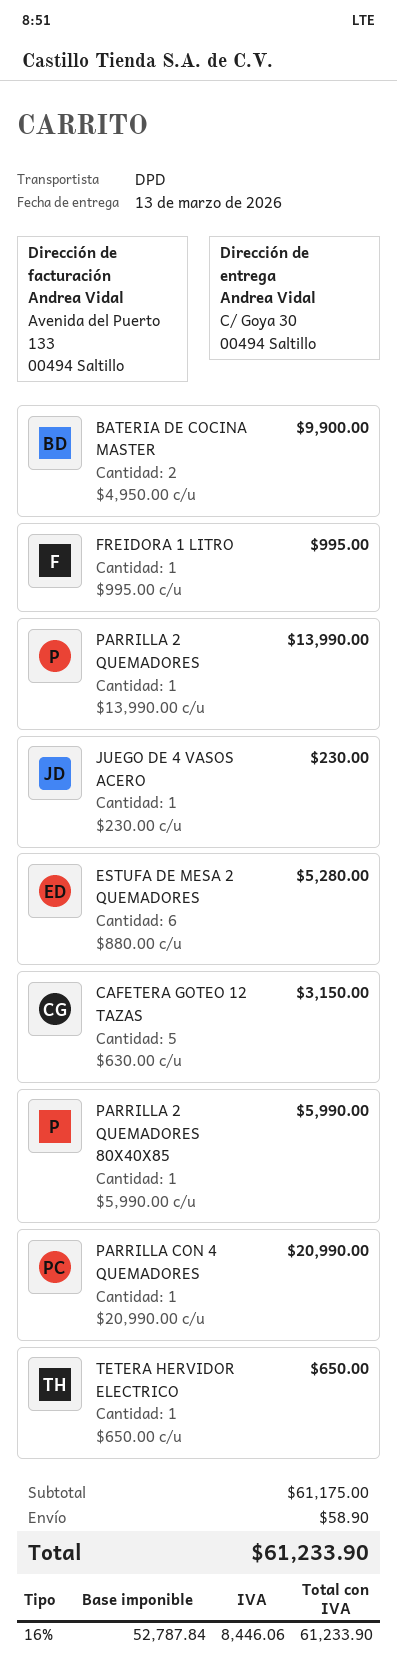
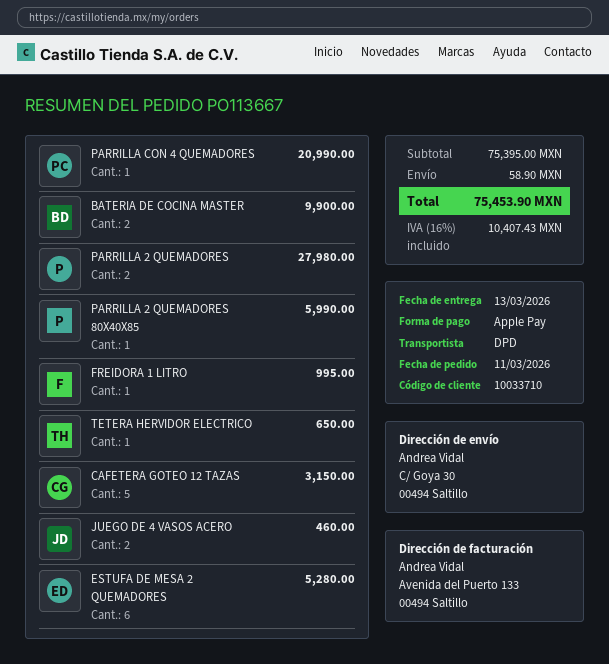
PARRILLA 2 QUEMADORES: 1 for 13990.00 -> 2 for 27980.00
JUEGO DE 4 VASOS ACERO: 1 for 230.00 -> 2 for 460.00
subtotal: 61175.00 -> 75395.00
tax: 16% = 8446.06 -> 16% = 10407.43
total: 61233.90 -> 75453.90

